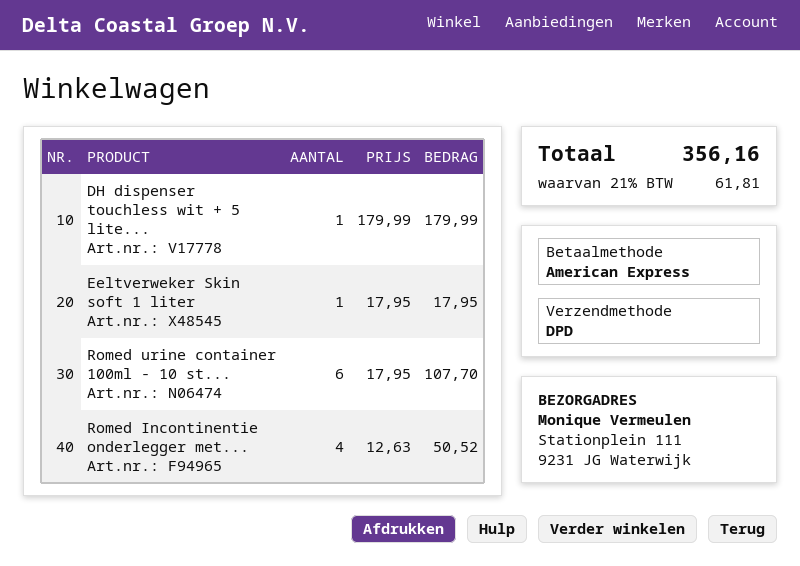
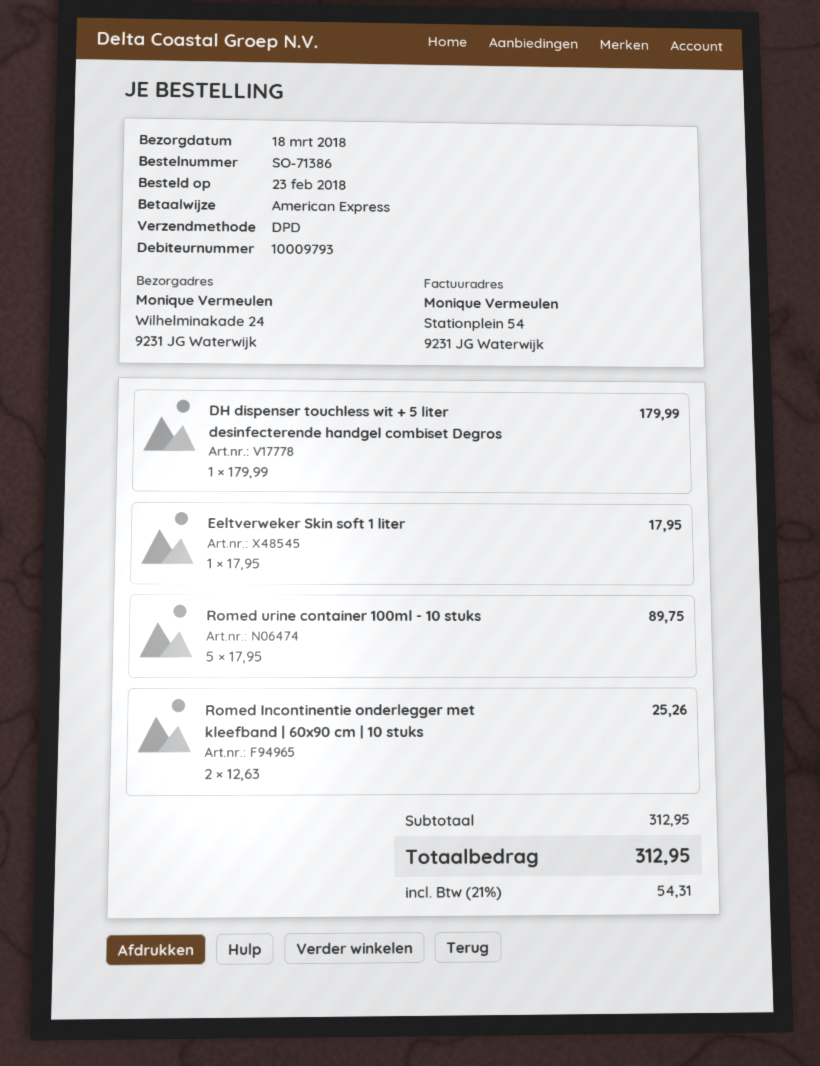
ship to: Stationplein 111, 9231 JG Waterwijk -> Wilhelminakade 24, 9231 JG Waterwijk
Romed urine container 100ml - 10 st...: 6 x 17.95 = 107.70 -> 5 x 17.95 = 89.75
Romed Incontinentie onderlegger met...: 4 x 12.63 = 50.52 -> 2 x 12.63 = 25.26
tax: 21% = 61.81 -> 21% = 54.31
total: 356.16 -> 312.95

